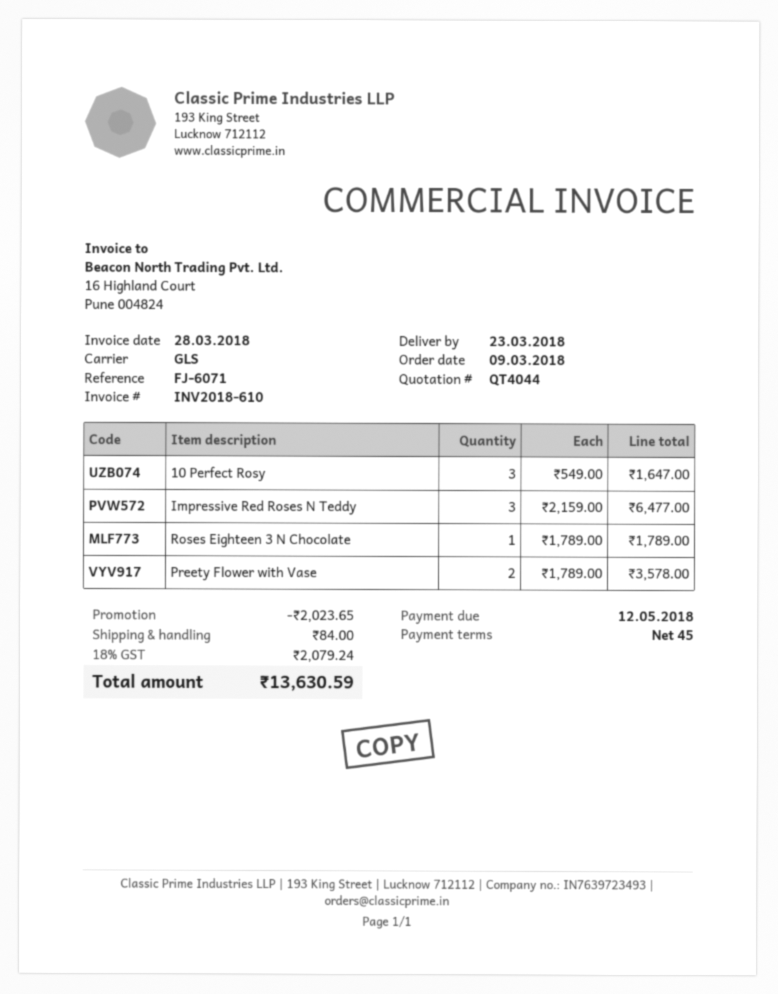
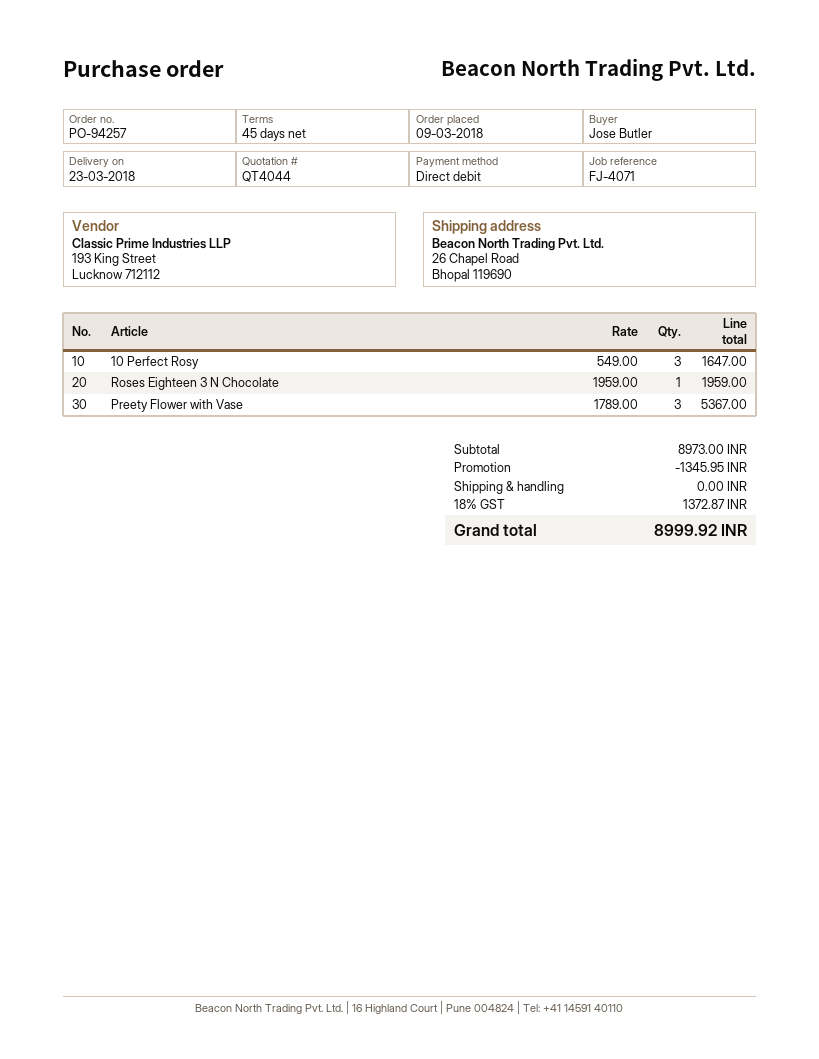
reference: FJ-6071 -> FJ-4071
Impressive Red Roses N Teddy: 3 x 2159.00 = 6477.00 -> none
Roses Eighteen 3 N Chocolate: 1 x 1789.00 = 1789.00 -> 1 x 1959.00 = 1959.00
Preety Flower with Vase: 2 x 1789.00 = 3578.00 -> 3 x 1789.00 = 5367.00
discount: 2023.65 -> 1345.95
shipping: 84.00 -> 0.00
tax: 18% = 2079.24 -> 18% = 1372.87
total: 13630.59 -> 8999.92

